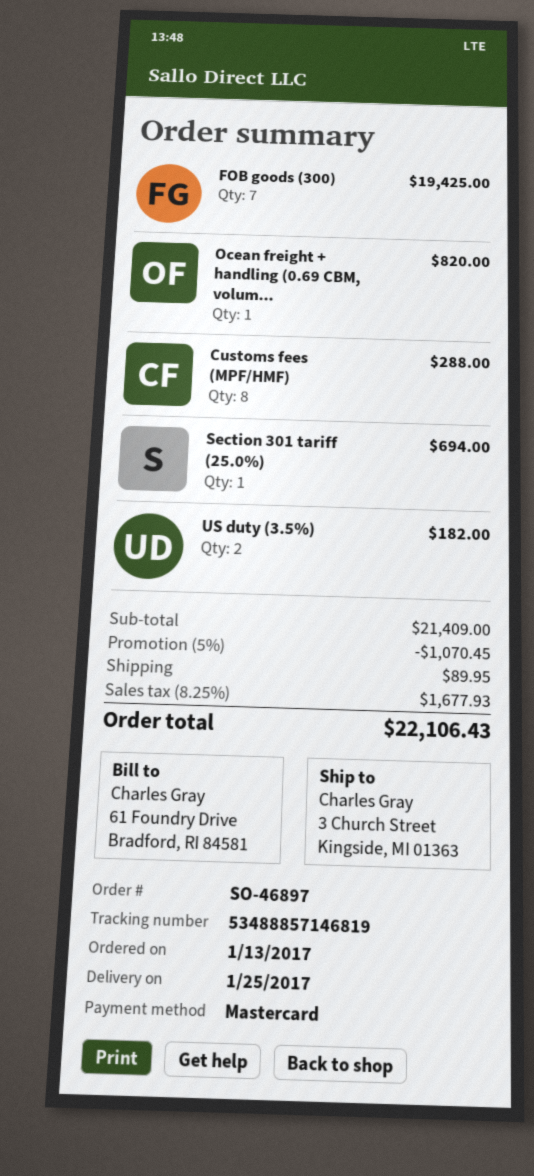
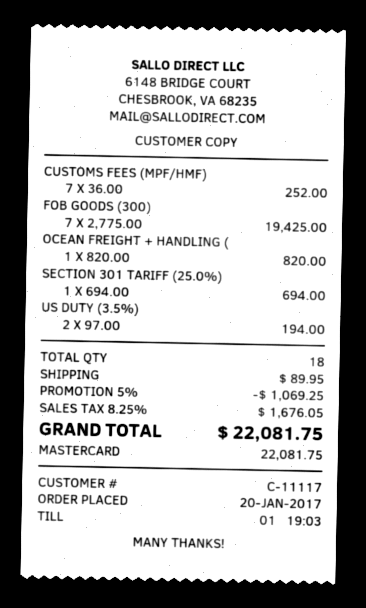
order date: 2017-01-13 -> 2017-01-20
Customs fees (MPF/HMF): 8 for 288.00 -> 7 for 252.00
US duty (3.5%): 2 for 182.00 -> 2 for 194.00
discount: 5% = 1070.45 -> 5% = 1069.25
tax: 8.25% = 1677.93 -> 8.25% = 1676.05
total: 22106.43 -> 22081.75

